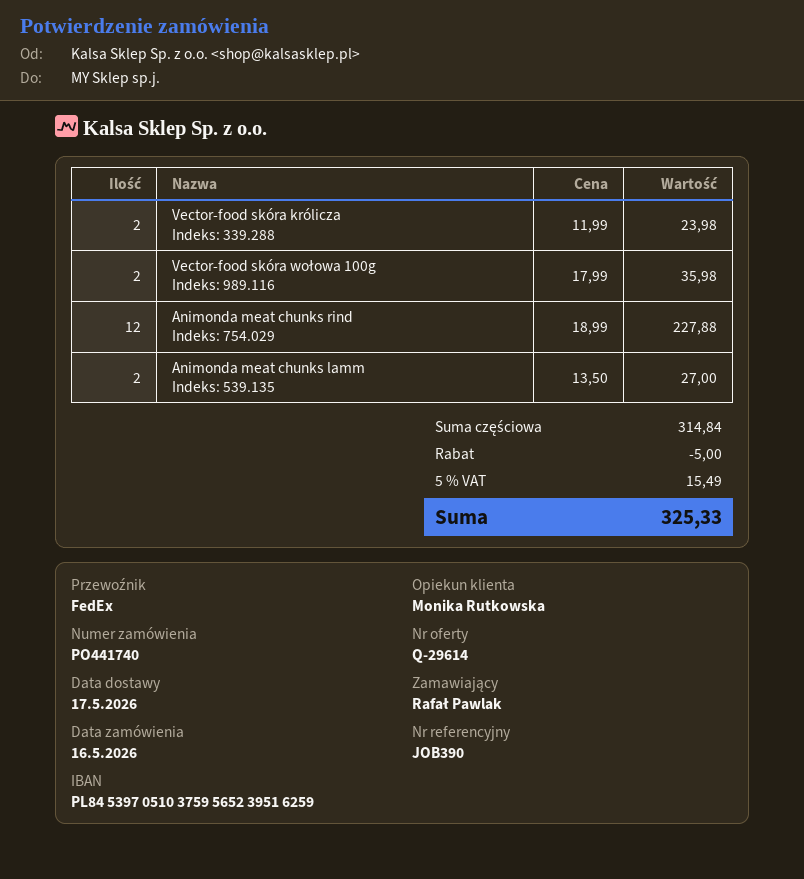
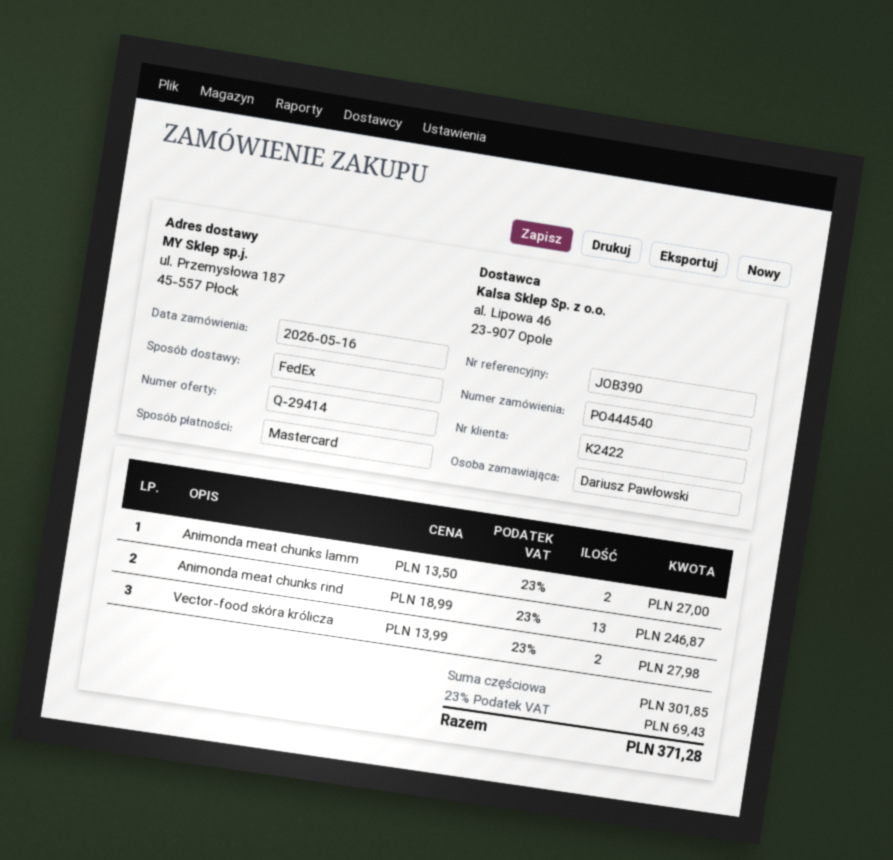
quote number: Q-29614 -> Q-29414
order number: PO441740 -> PO444540
ordered by: Rafał Pawlak -> Dariusz Pawłowski
Vector-food skóra królicza: 2 x 11.99 = 23.98 -> 2 x 13.99 = 27.98
Vector-food skóra wołowa 100g: 2 x 17.99 = 35.98 -> none
Animonda meat chunks rind: 12 x 18.99 = 227.88 -> 13 x 18.99 = 246.87
subtotal: 314.84 -> 301.85
discount: 5.00 -> none
tax: 5% = 15.49 -> 23% = 69.43
total: 325.33 -> 371.28

